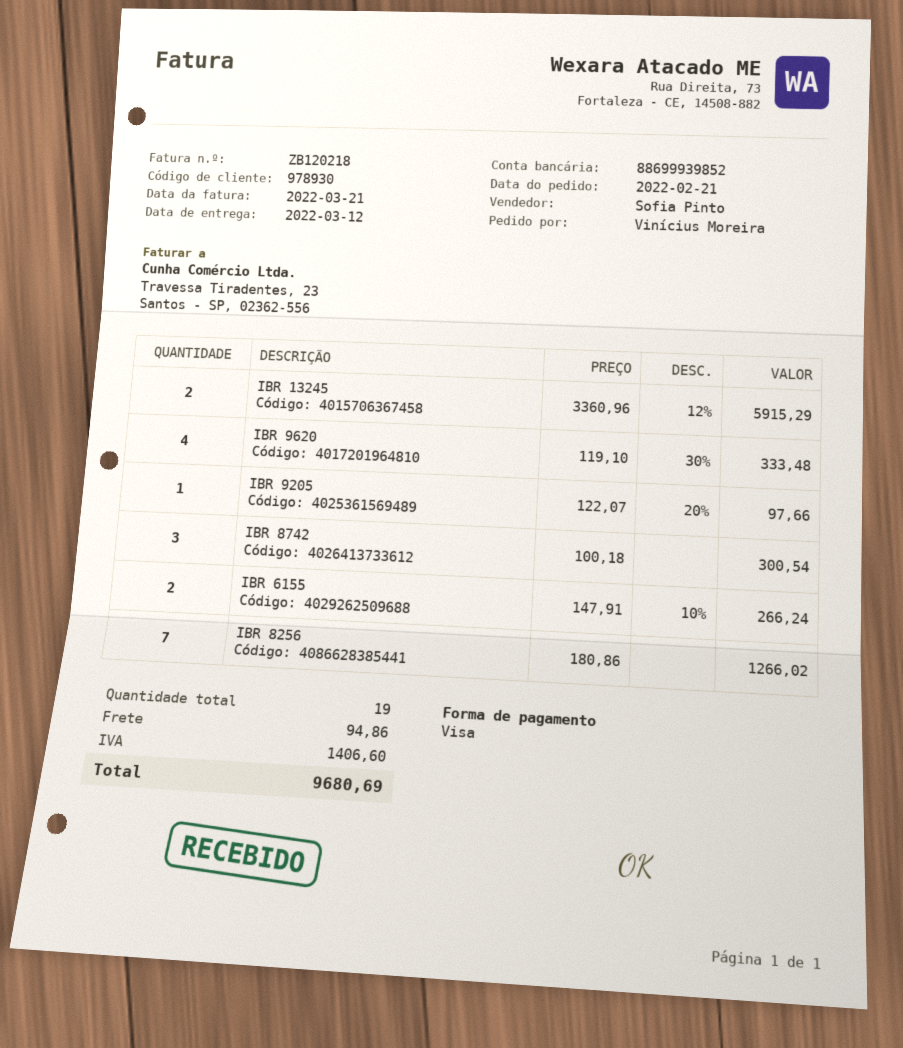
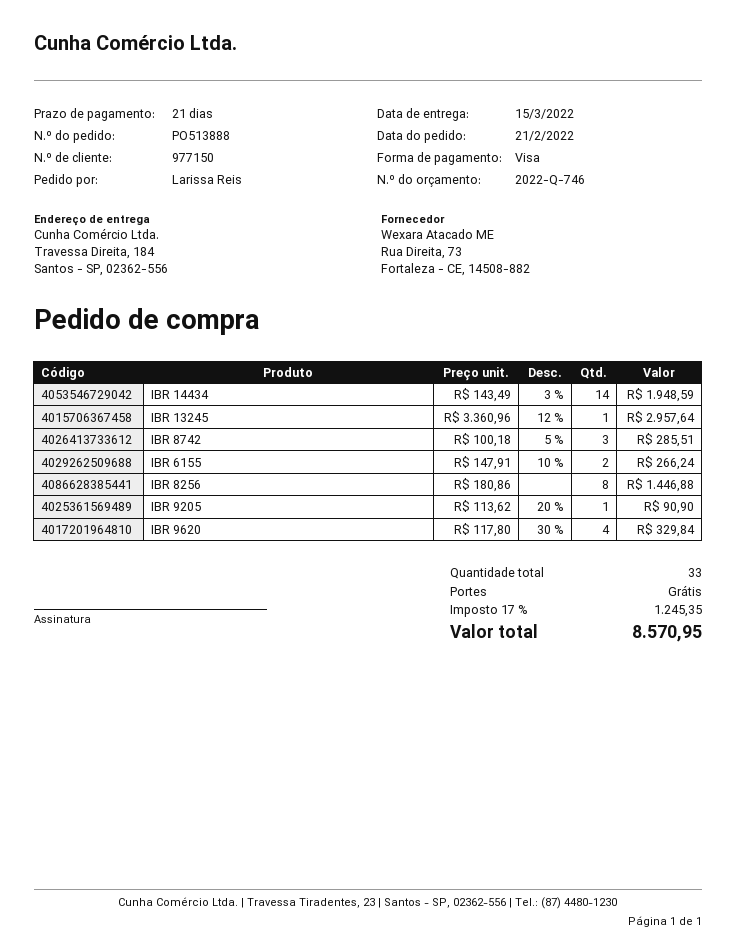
delivery date: 2022-03-12 -> 2022-03-15
customer number: 978930 -> 977150
ordered by: Vinícius Moreira -> Larissa Reis
IBR 13245: 2 x 3360.96 - 12% = 5915.29 -> 1 x 3360.96 - 12% = 2957.64
IBR 9620: 4 x 119.10 - 30% = 333.48 -> 4 x 117.80 - 30% = 329.84
IBR 9205: 1 x 122.07 - 20% = 97.66 -> 1 x 113.62 - 20% = 90.90
IBR 8742: 3 x 100.18 = 300.54 -> 3 x 100.18 - 5% = 285.51
IBR 8256: 7 x 180.86 = 1266.02 -> 8 x 180.86 = 1446.88
IBR 14434: none -> 14 x 143.49 - 3% = 1948.59
total quantity: 19 -> 33
shipping: 94.86 -> 0.00
tax: 1406.60 -> 1245.35
total: 9680.69 -> 8570.95

